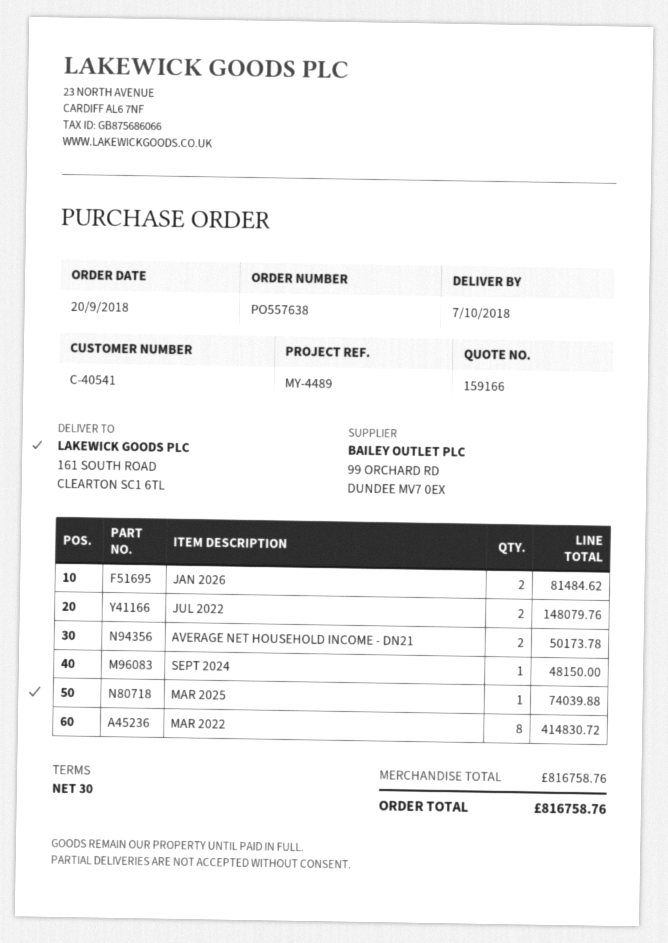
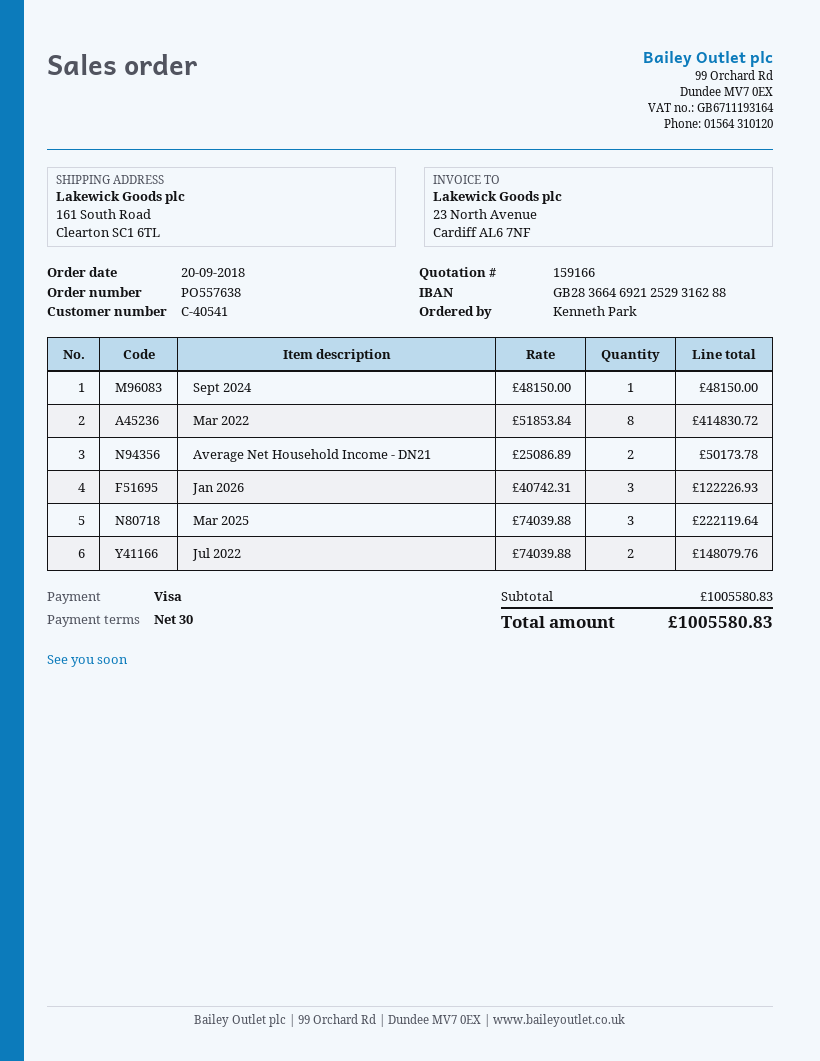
JAN 2026: 2 for 81484.62 -> 3 for 122226.93
MAR 2025: 1 for 74039.88 -> 3 for 222119.64
subtotal: 816758.76 -> 1005580.83
total: 816758.76 -> 1005580.83

